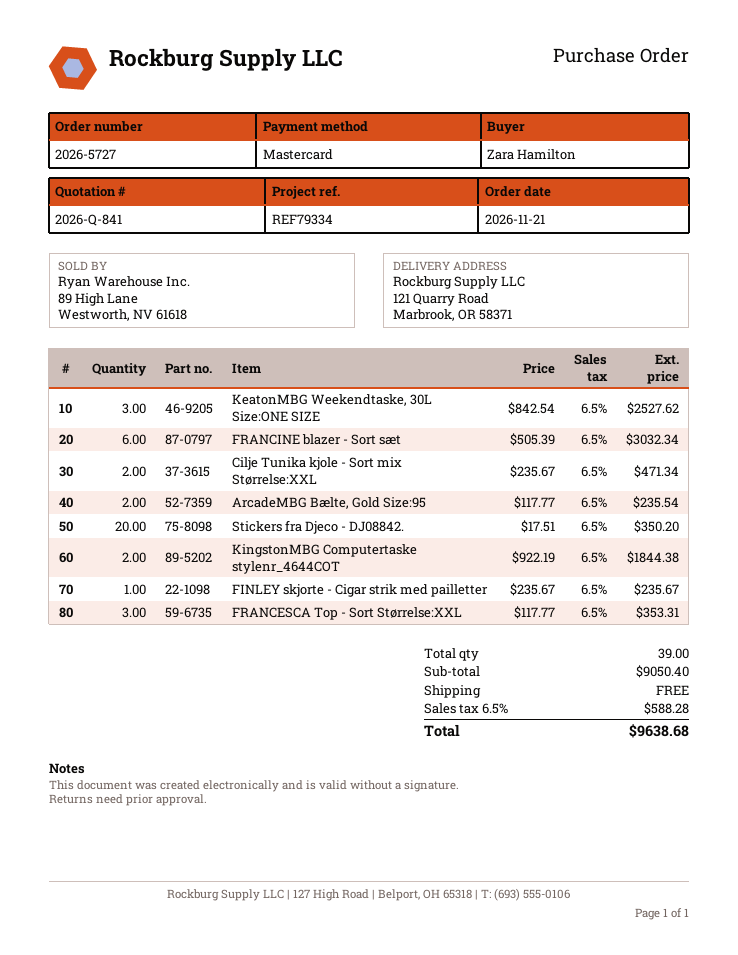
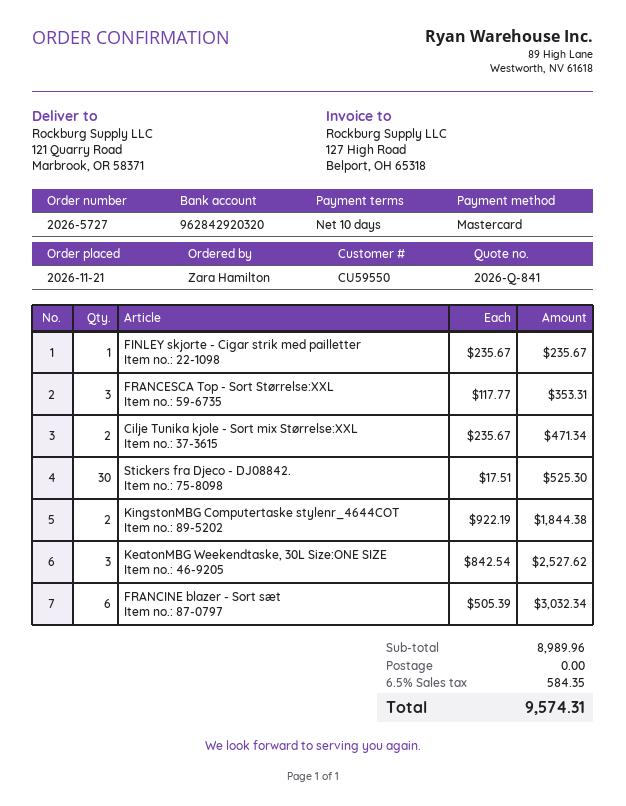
ArcadeMBG Bælte, Gold Size:95: 2 x 117.77 = 235.54 -> none
Stickers fra Djeco - DJ08842.: 20 x 17.51 = 350.20 -> 30 x 17.51 = 525.30
subtotal: 9050.40 -> 8989.96
tax: 6.5% = 588.28 -> 6.5% = 584.35
total: 9638.68 -> 9574.31

